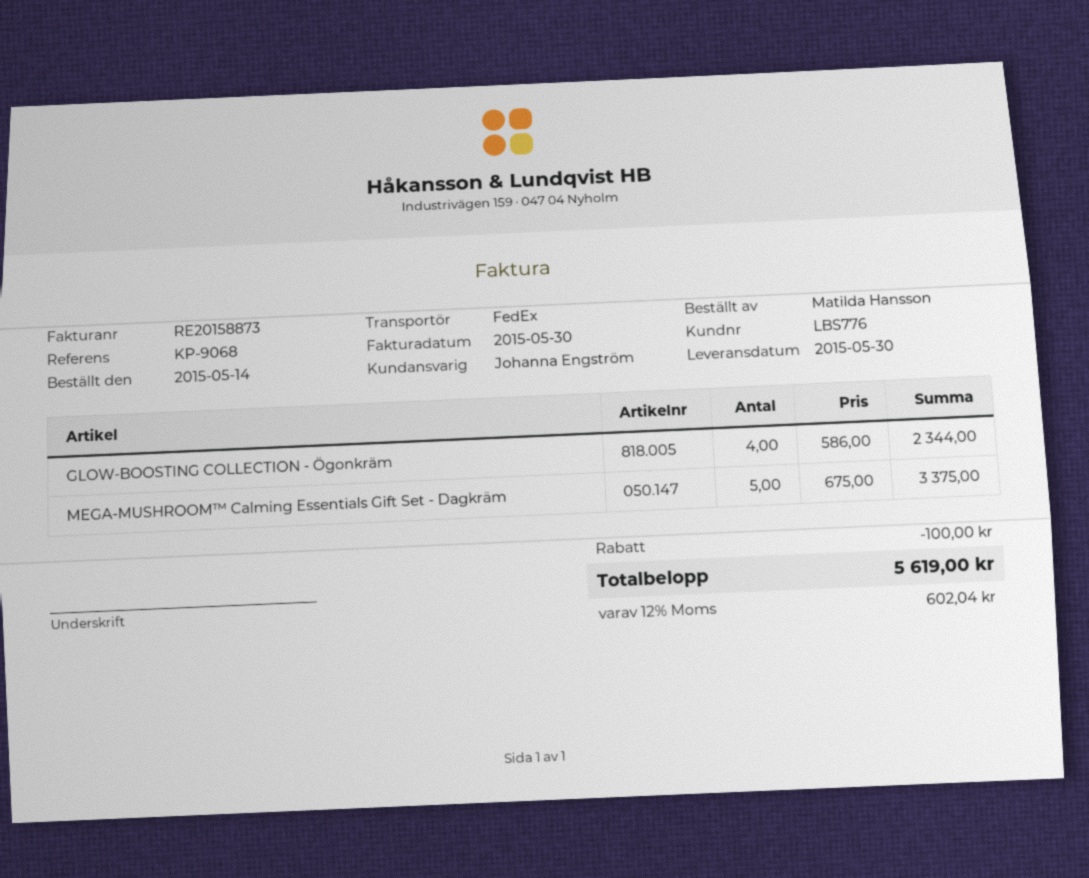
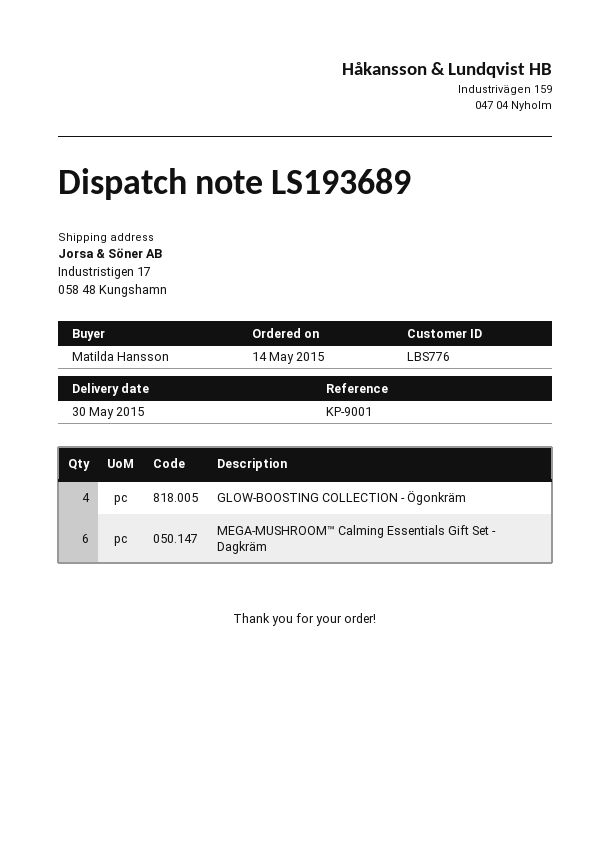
reference: KP-9068 -> KP-9001
MEGA-MUSHROOM™ Calming Essentials Gift Set - Dagkräm: 5 -> 6

